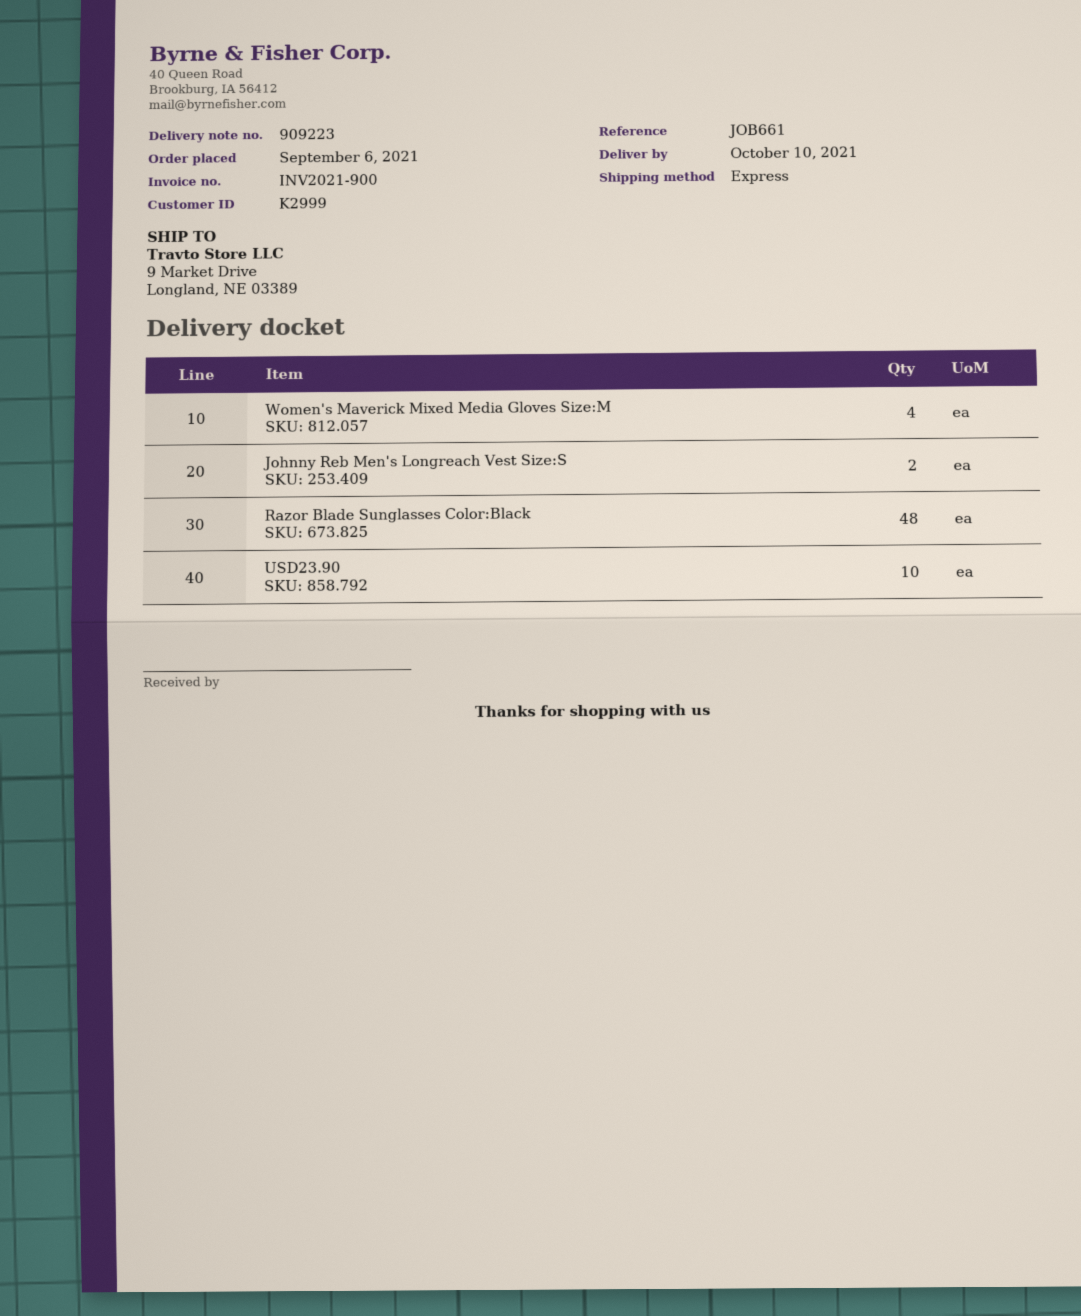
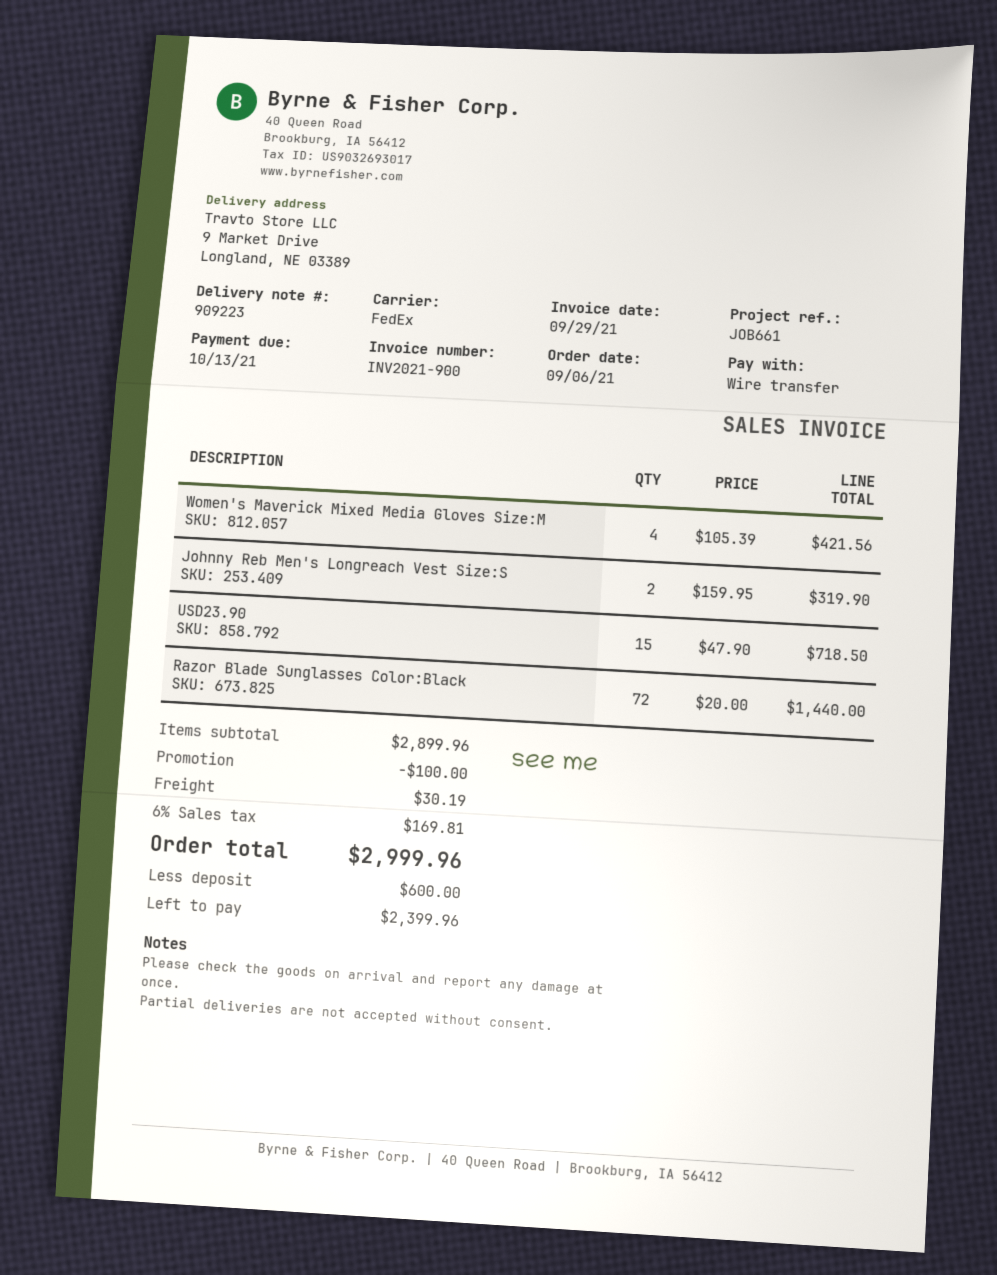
shipping method: express -> FedEx
Razor Blade Sunglasses Color:Black: 48 -> 72
USD23.90: 10 -> 15

